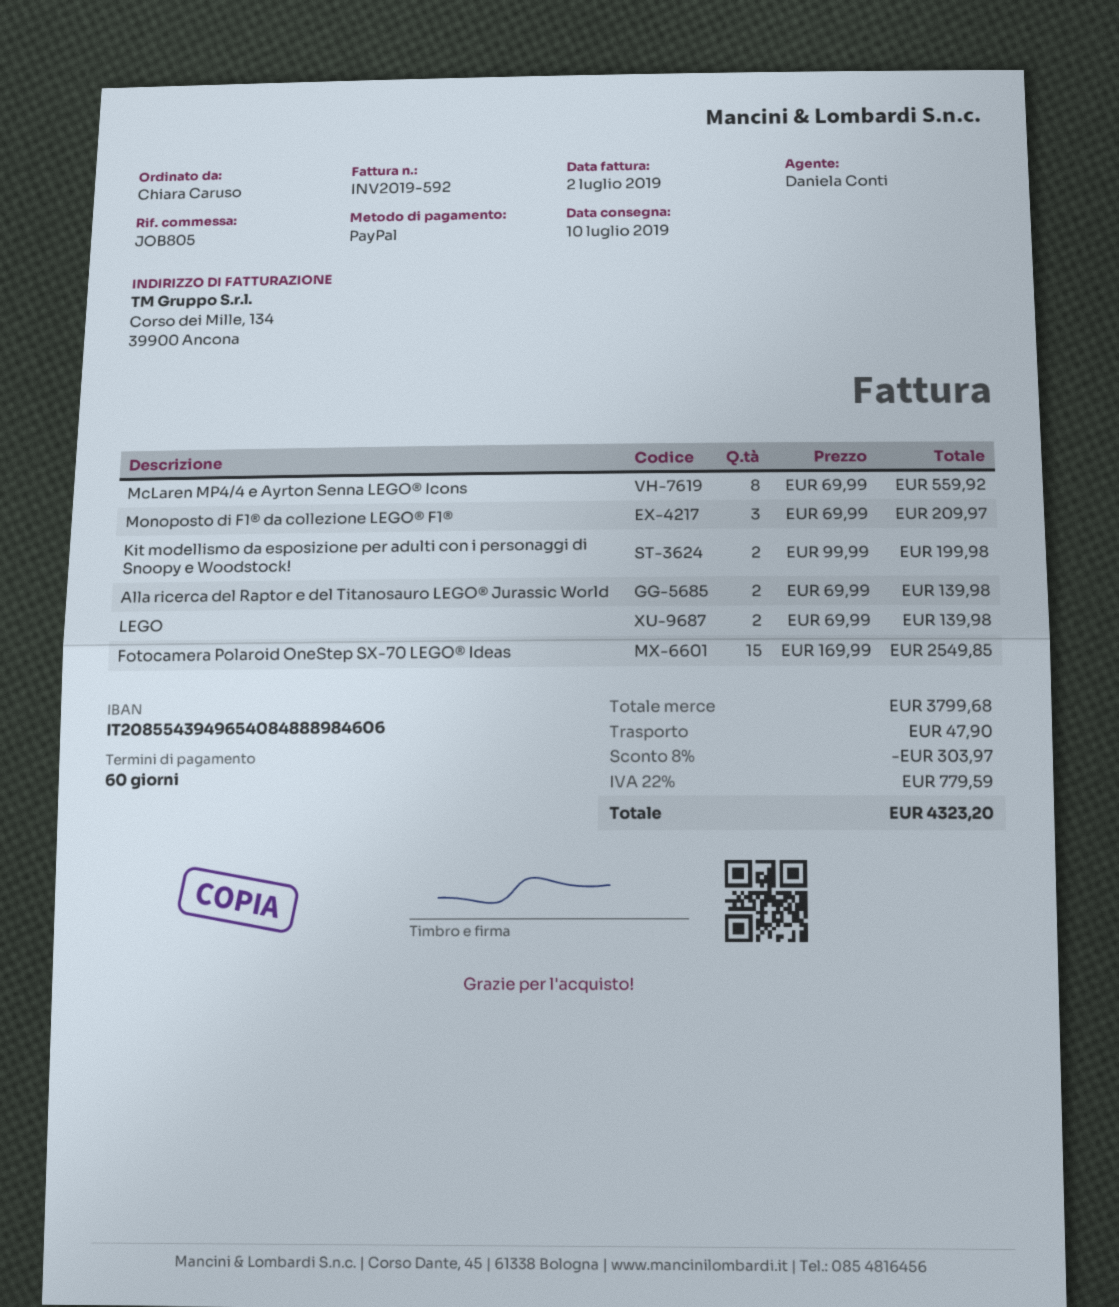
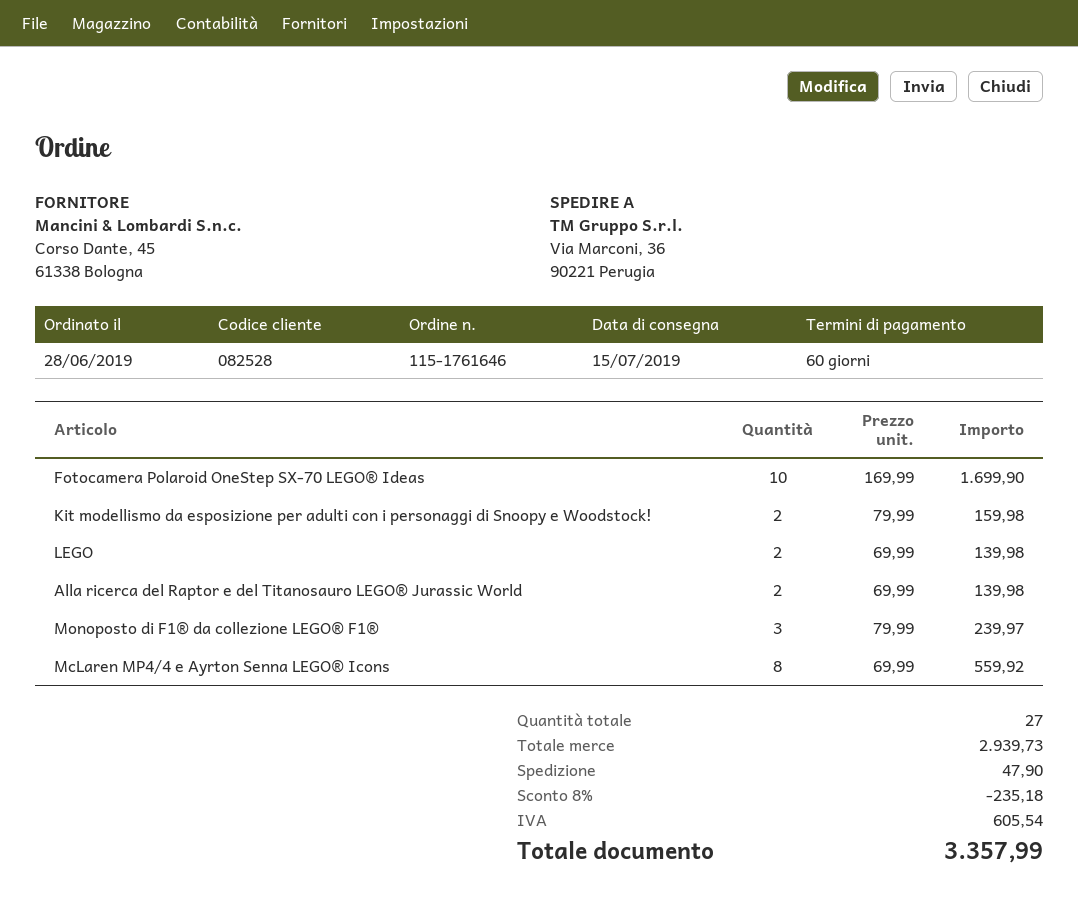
delivery date: 2019-07-10 -> 2019-07-15
Monoposto di F1® da collezione LEGO® F1®: 3 x 69.99 = 209.97 -> 3 x 79.99 = 239.97
Kit modellismo da esposizione per adulti con i personaggi di Snoopy e Woodstock!: 2 x 99.99 = 199.98 -> 2 x 79.99 = 159.98
Fotocamera Polaroid OneStep SX-70 LEGO® Ideas: 15 x 169.99 = 2549.85 -> 10 x 169.99 = 1699.90
subtotal: 3799.68 -> 2939.73
discount: 8% = 303.97 -> 8% = 235.18
tax: 779.59 -> 605.54
total: 4323.20 -> 3357.99

